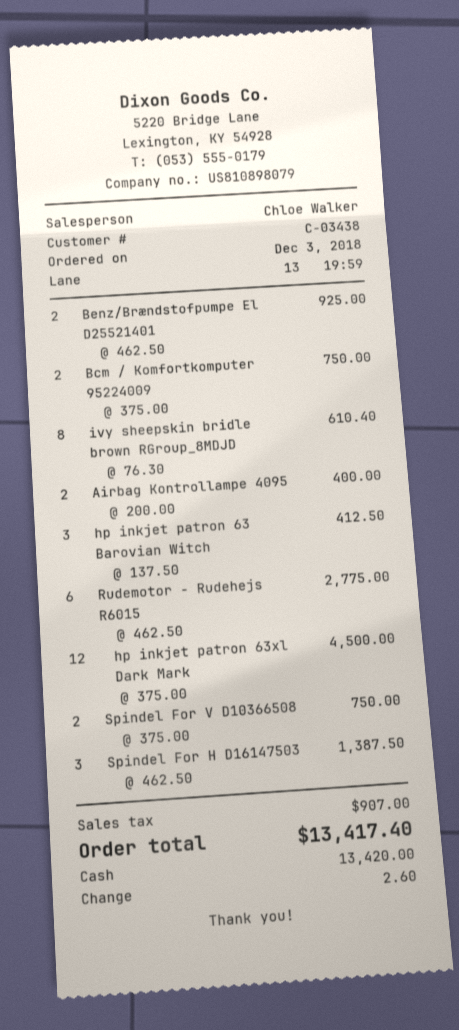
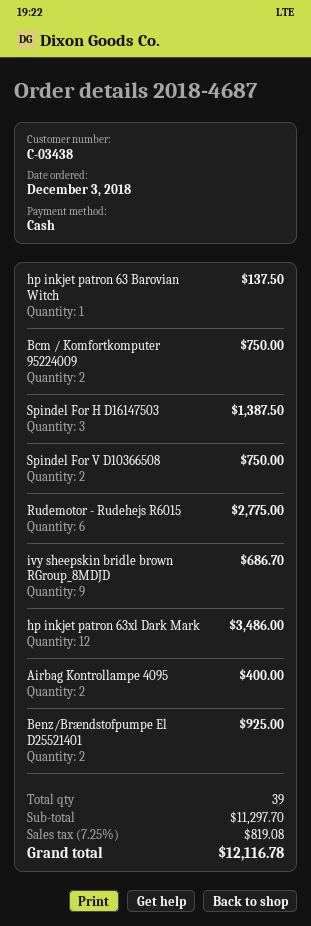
ivy sheepskin bridle brown RGroup_8MDJD: 8 for 610.40 -> 9 for 686.70
hp inkjet patron 63 Barovian Witch: 3 for 412.50 -> 1 for 137.50
hp inkjet patron 63xl Dark Mark: 12 for 4500.00 -> 12 for 3486.00
tax: 907.00 -> 819.08
total: 13417.40 -> 12116.78

